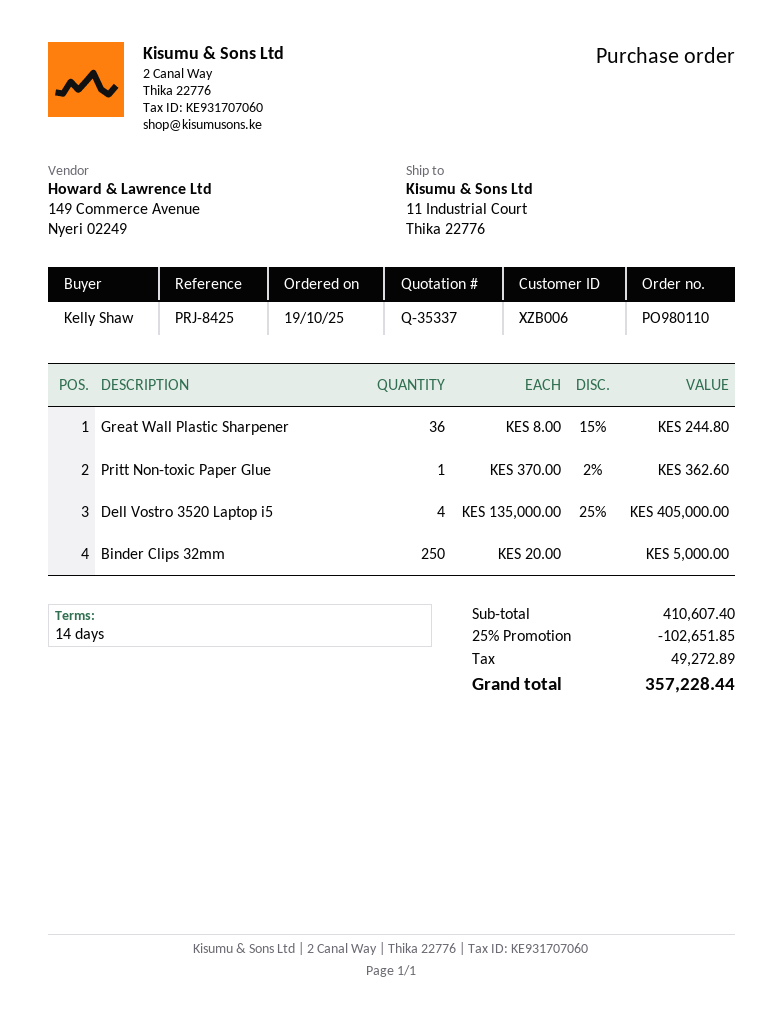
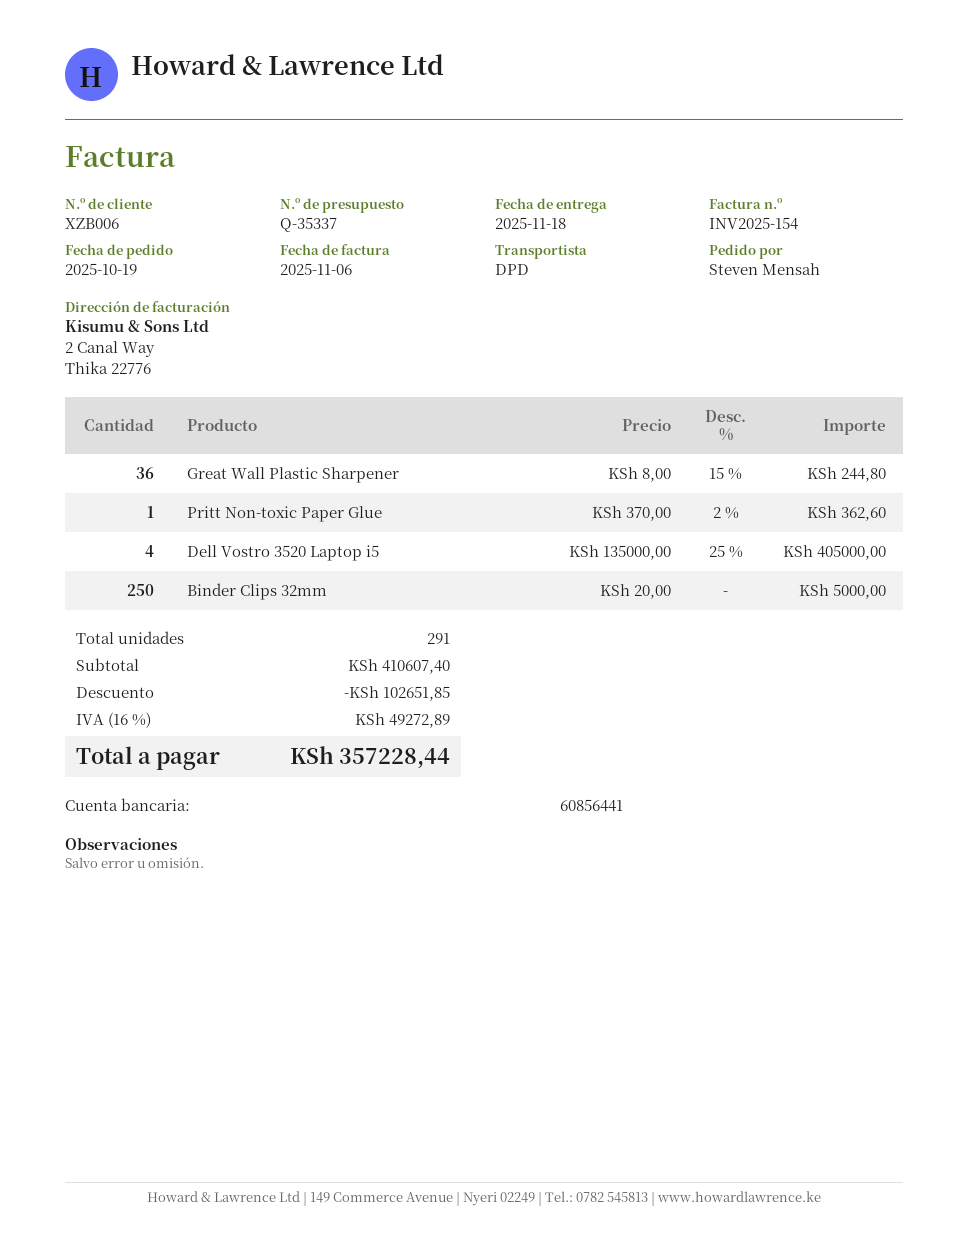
ordered by: Kelly Shaw -> Steven Mensah

